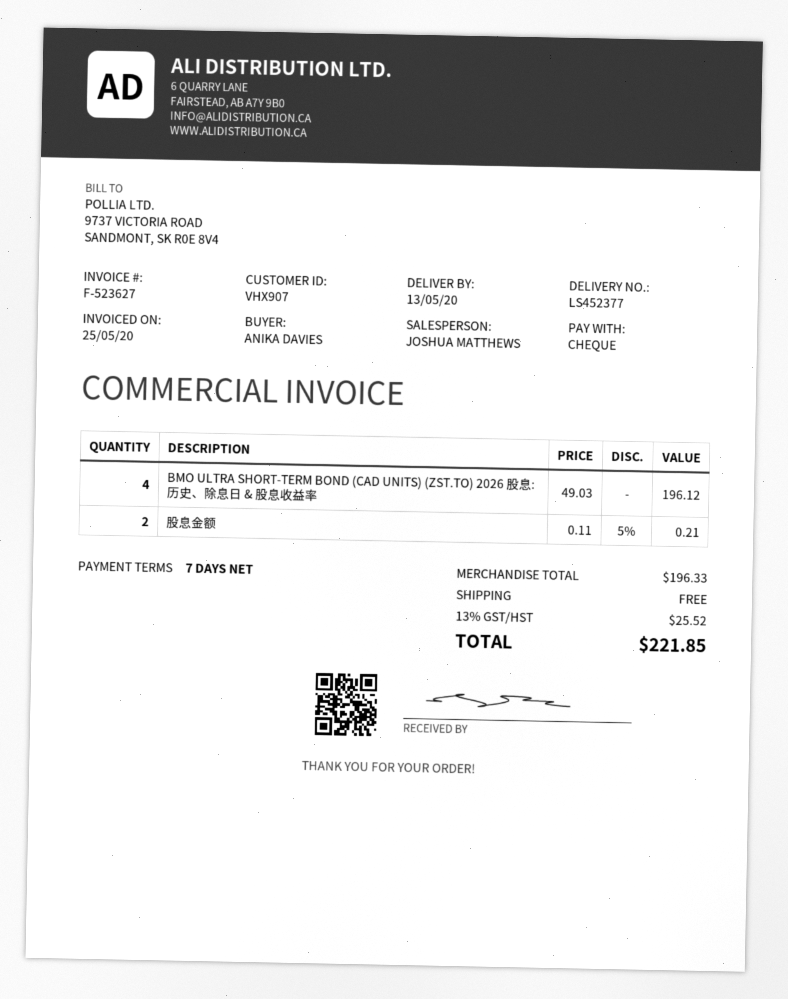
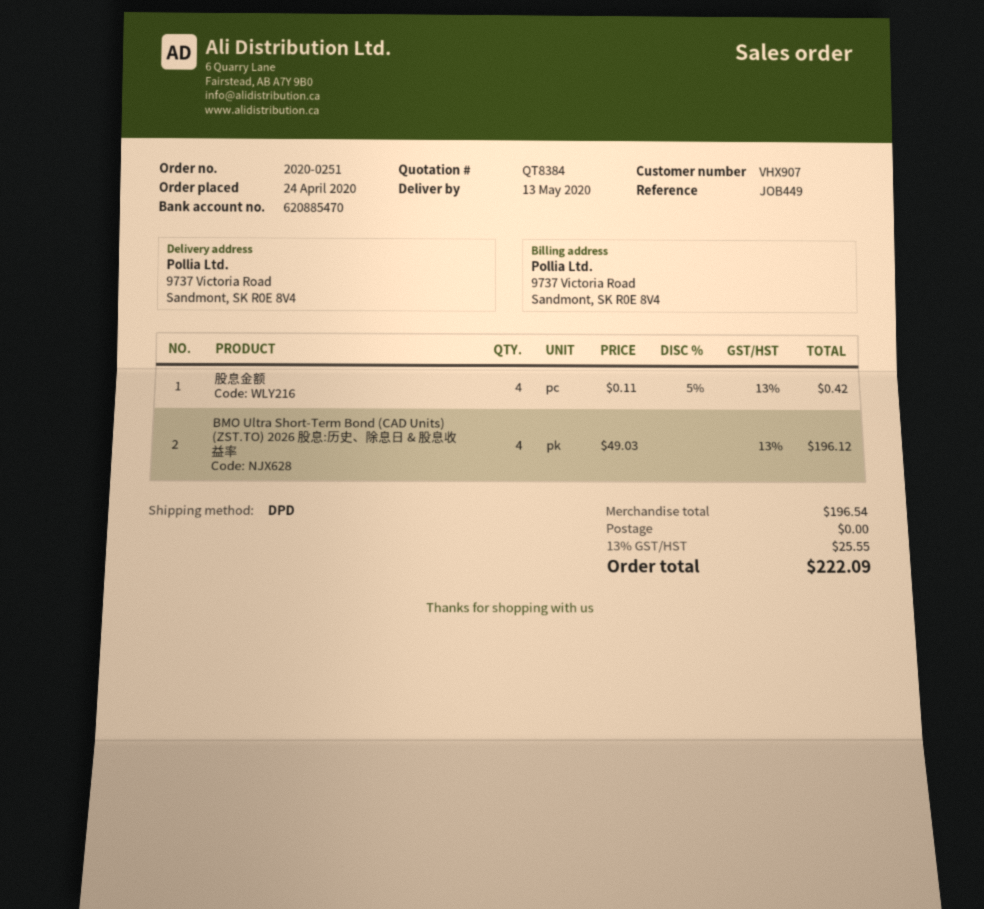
股息金额: 2 x 0.11 - 5% = 0.21 -> 4 x 0.11 - 5% = 0.42
subtotal: 196.33 -> 196.54
tax: 13% = 25.52 -> 13% = 25.55
total: 221.85 -> 222.09

